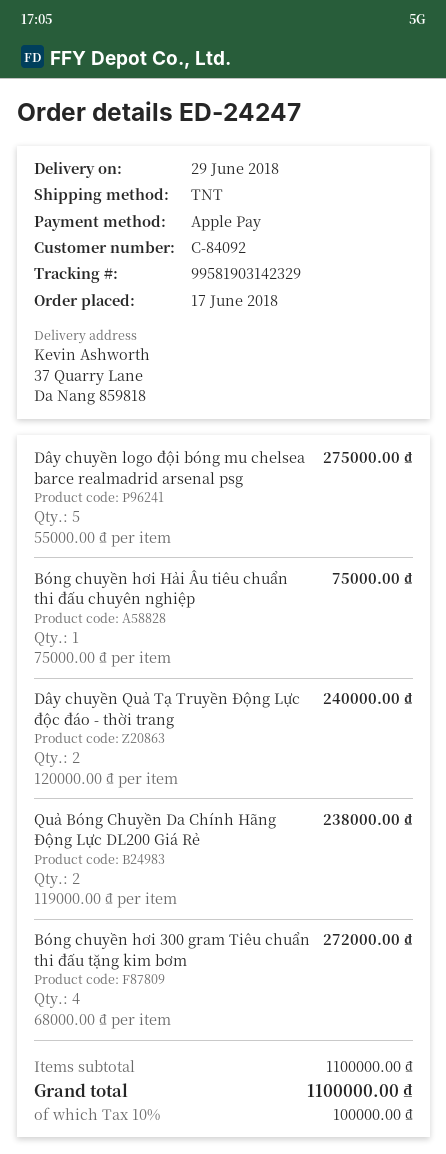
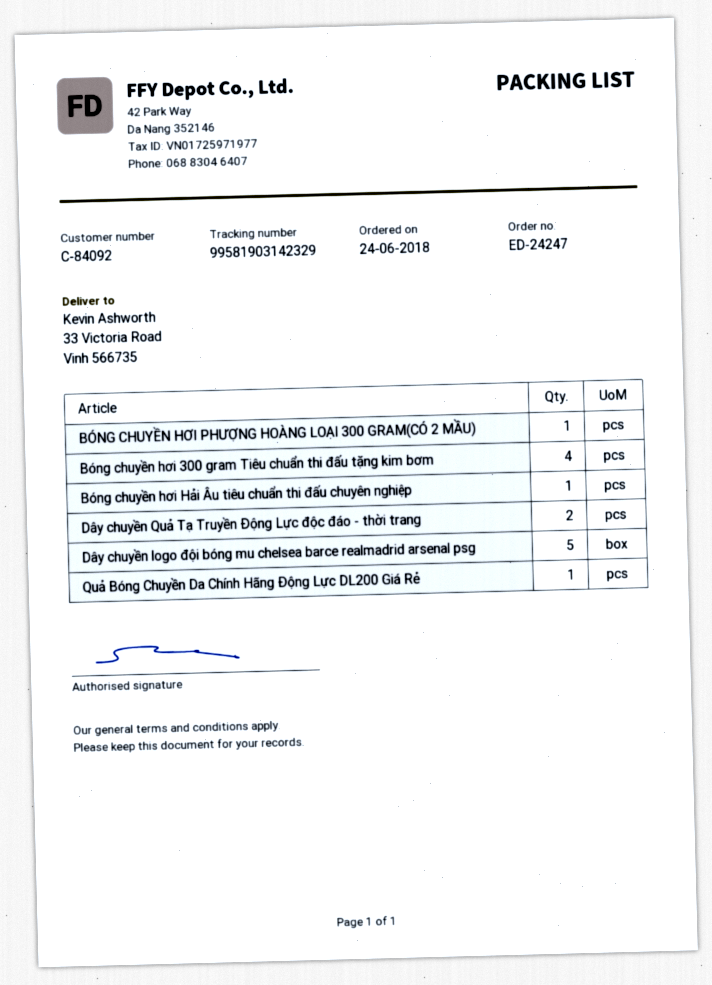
order date: 2018-06-17 -> 2018-06-24
ship to: 37 Quarry Lane, Da Nang 859818 -> 33 Victoria Road, Vinh 566735
Quả Bóng Chuyền Da Chính Hãng Động Lực DL200 Giá Rẻ: 2 -> 1
BÓNG CHUYỀN HƠI PHƯỢNG HOÀNG LOẠI 300 GRAM(CÓ 2 MẦU): none -> 1

